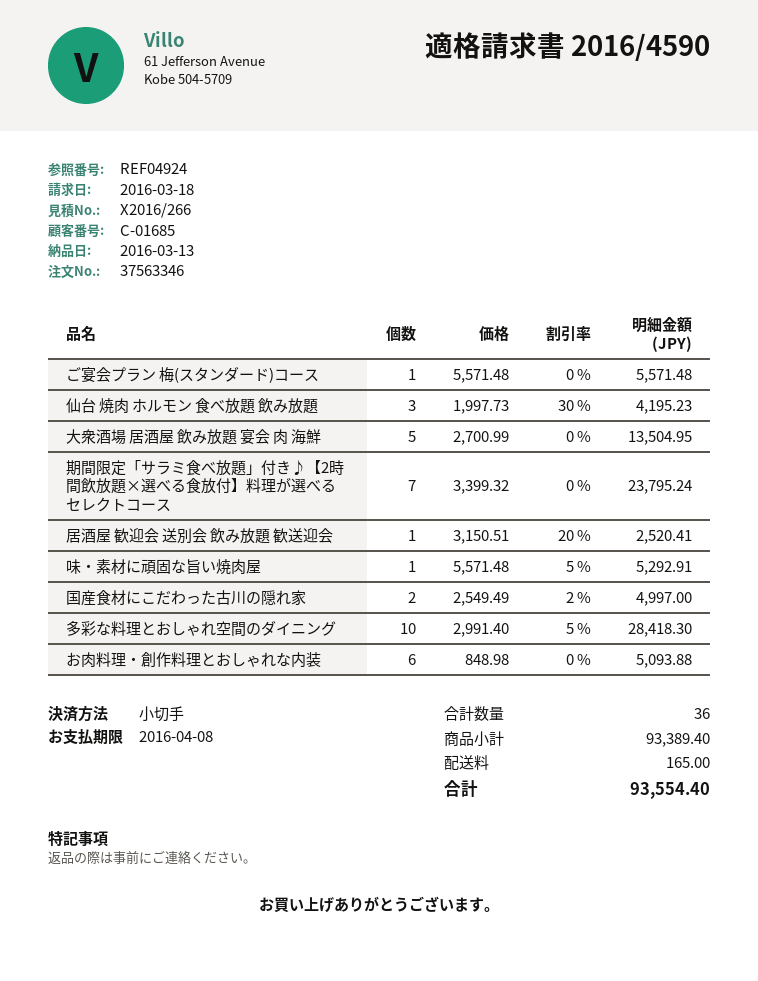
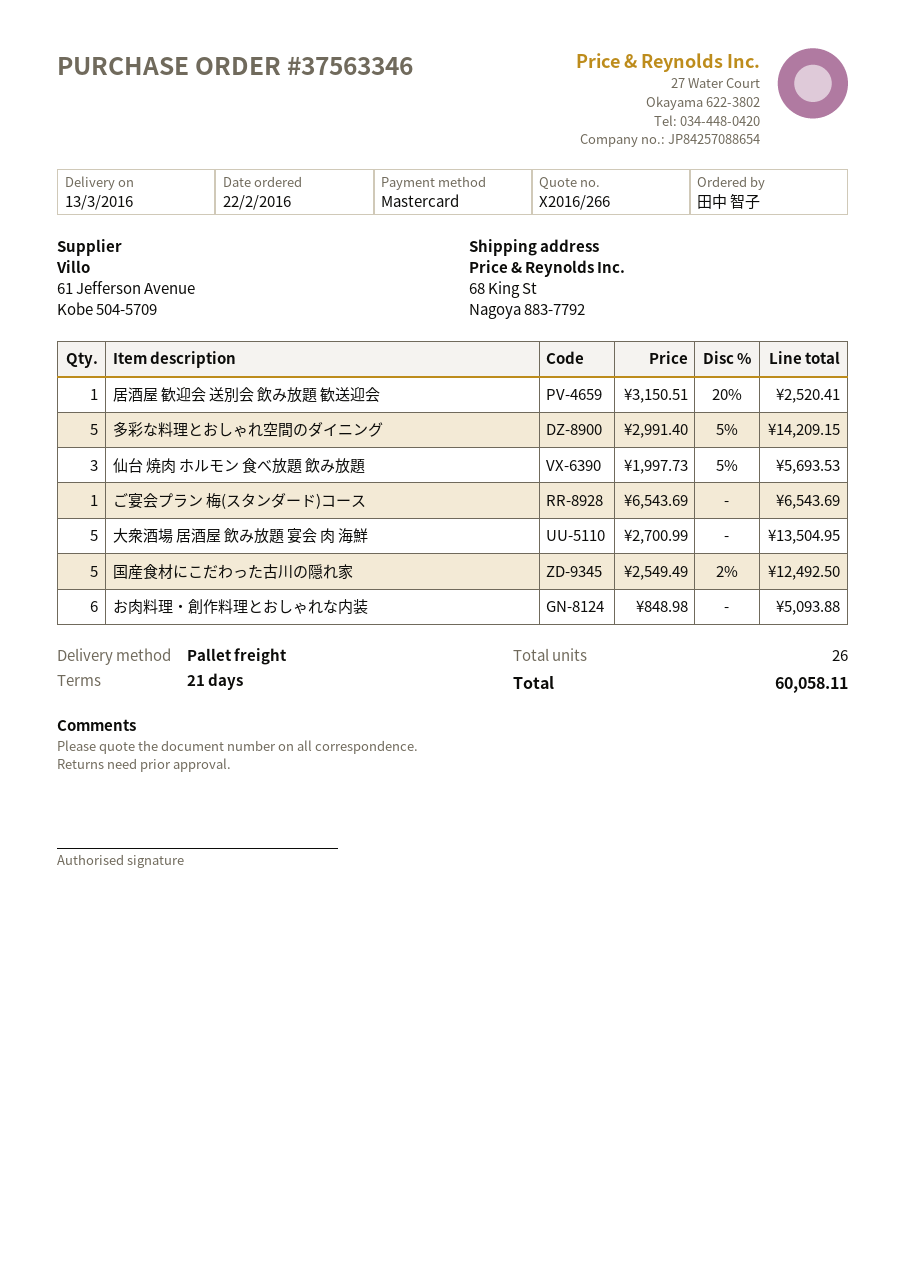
payment method: cheque -> Mastercard
ご宴会プラン 梅(スタンダード)コース: 1 x 5571.48 = 5571.48 -> 1 x 6543.69 = 6543.69
仙台 焼肉 ホルモン 食べ放題 飲み放題: 3 x 1997.73 - 30% = 4195.23 -> 3 x 1997.73 - 5% = 5693.53
期間限定「サラミ食べ放題」付き♪【2時間飲放題×選べる食放付】料理が選べるセレクトコース: 7 x 3399.32 = 23795.24 -> none
味・素材に頑固な旨い焼肉屋: 1 x 5571.48 - 5% = 5292.91 -> none
国産食材にこだわった古川の隠れ家: 2 x 2549.49 - 2% = 4997.00 -> 5 x 2549.49 - 2% = 12492.50
多彩な料理とおしゃれ空間のダイニング: 10 x 2991.40 - 5% = 28418.30 -> 5 x 2991.40 - 5% = 14209.15
total quantity: 36 -> 26
shipping: 165.00 -> none
total: 93554.40 -> 60058.11

